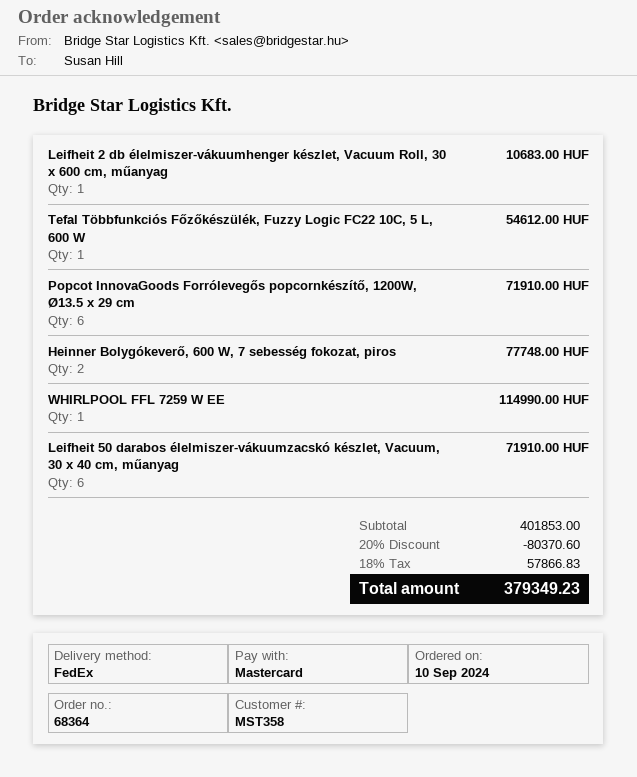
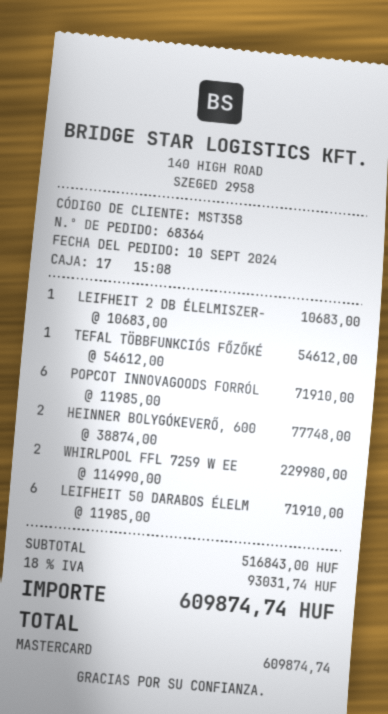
WHIRLPOOL FFL 7259 W EE: 1 for 114990.00 -> 2 for 229980.00
subtotal: 401853.00 -> 516843.00
discount: 20% = 80370.60 -> none
tax: 18% = 57866.83 -> 18% = 93031.74
total: 379349.23 -> 609874.74

